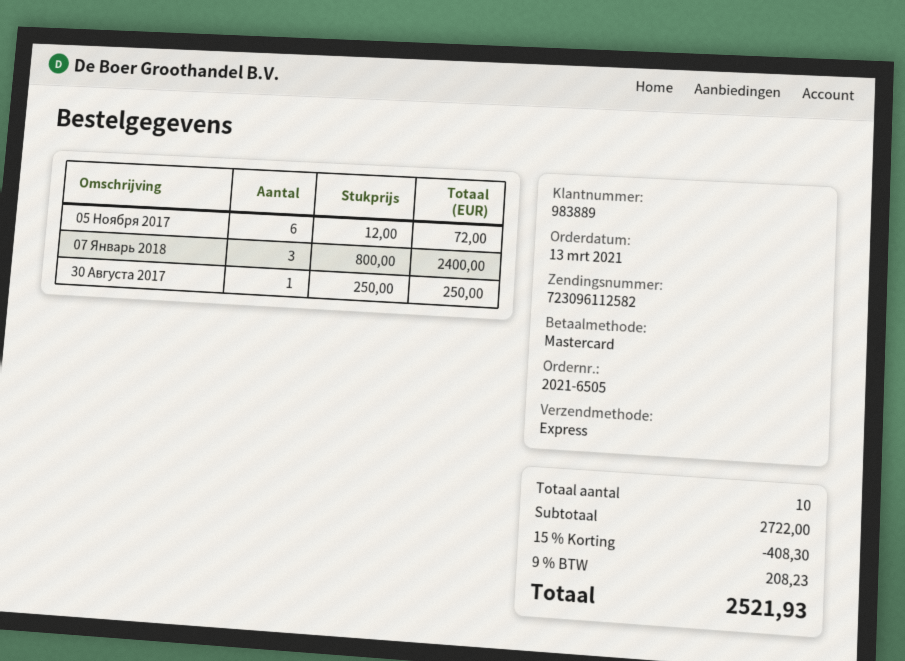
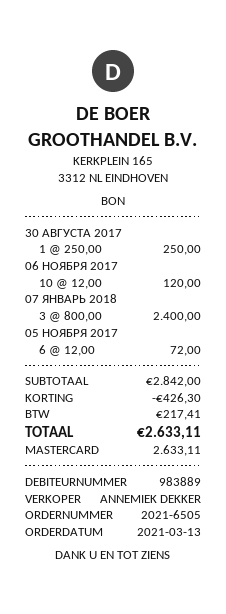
06 НОЯБРЯ 2017: none -> 10 x 12.00 = 120.00
subtotal: 2722.00 -> 2842.00
discount: 408.30 -> 426.30
tax: 208.23 -> 217.41
total: 2521.93 -> 2633.11

